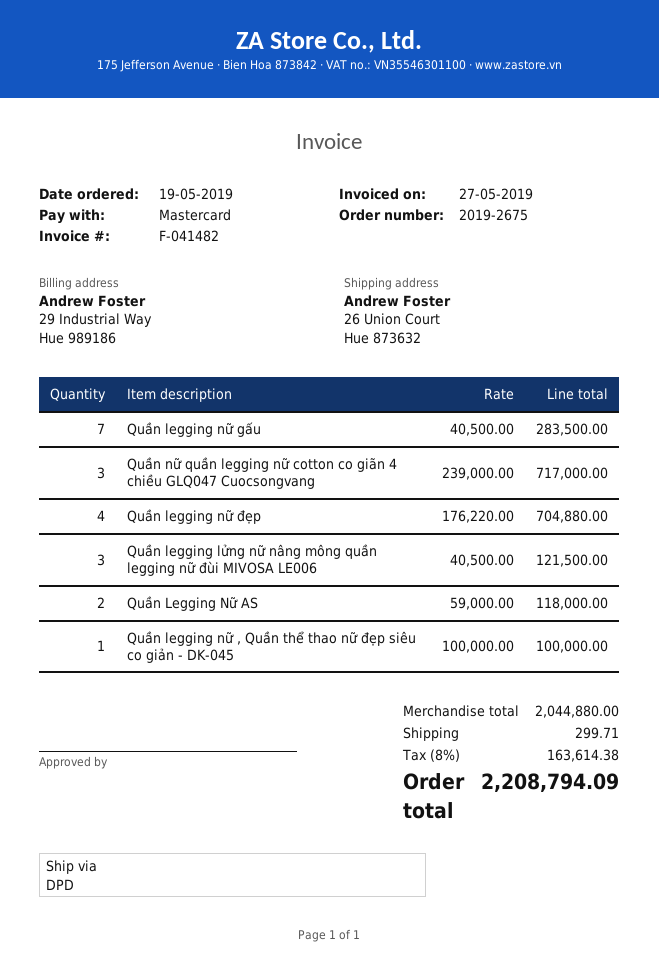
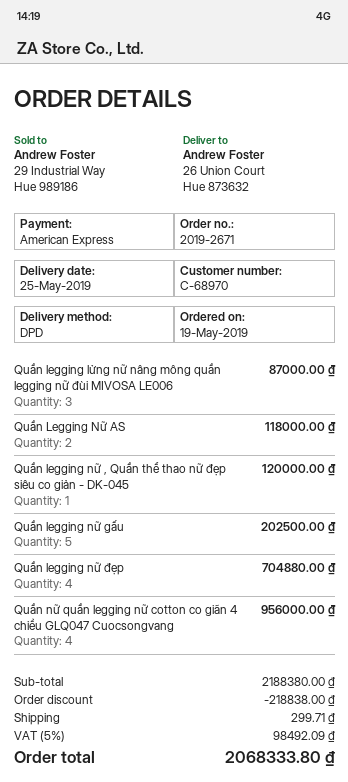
order number: 2019-2675 -> 2019-2671
payment method: Mastercard -> American Express
Quần legging nữ gấu: 7 for 283500.00 -> 5 for 202500.00
Quần nữ quần legging nữ cotton co giãn 4 chiều GLQ047 Cuocsongvang: 3 for 717000.00 -> 4 for 956000.00
Quần legging lửng nữ nâng mông quần legging nữ đùi MIVOSA LE006: 3 for 121500.00 -> 3 for 87000.00
Quần legging nữ , Quần thể thao nữ đẹp siêu co giản - DK-045: 1 for 100000.00 -> 1 for 120000.00
subtotal: 2044880.00 -> 2188380.00
discount: none -> 218838.00
tax: 8% = 163614.38 -> 5% = 98492.09
total: 2208794.09 -> 2068333.80

